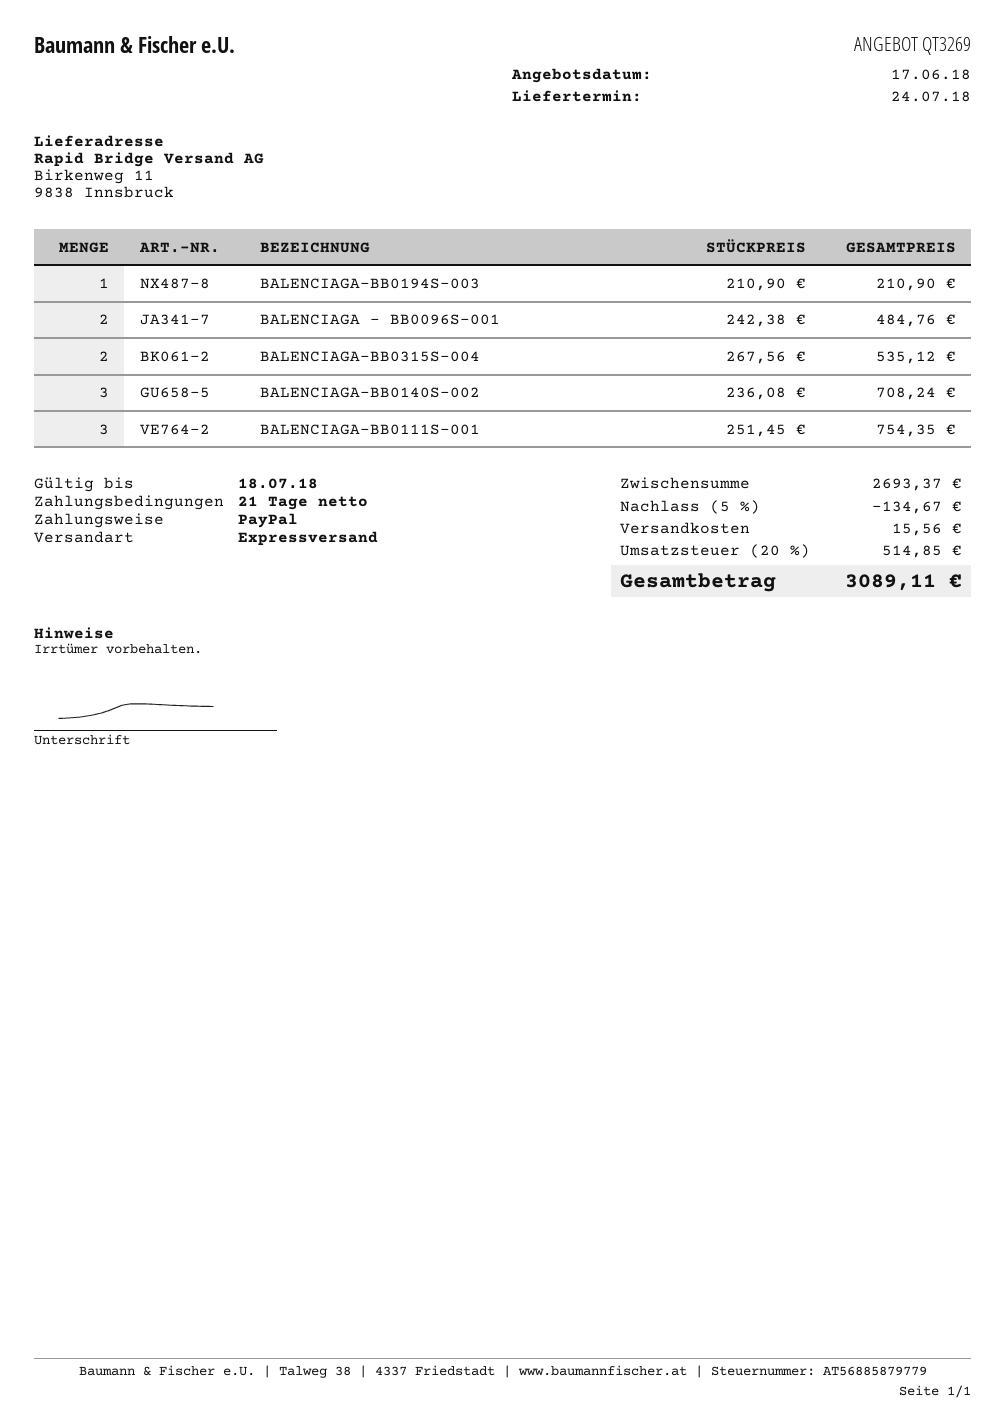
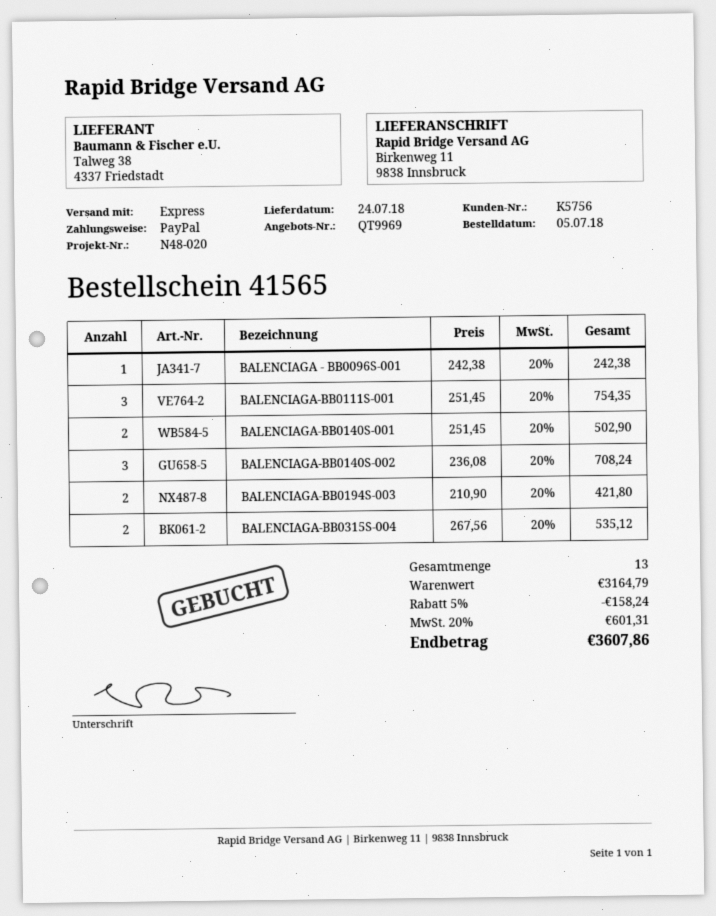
quote number: QT3269 -> QT9969
BALENCIAGA-BB0194S-003: 1 x 210.90 = 210.90 -> 2 x 210.90 = 421.80
BALENCIAGA - BB0096S-001: 2 x 242.38 = 484.76 -> 1 x 242.38 = 242.38
BALENCIAGA-BB0140S-001: none -> 2 x 251.45 = 502.90
subtotal: 2693.37 -> 3164.79
discount: 5% = 134.67 -> 5% = 158.24
shipping: 15.56 -> none
tax: 20% = 514.85 -> 20% = 601.31
total: 3089.11 -> 3607.86

